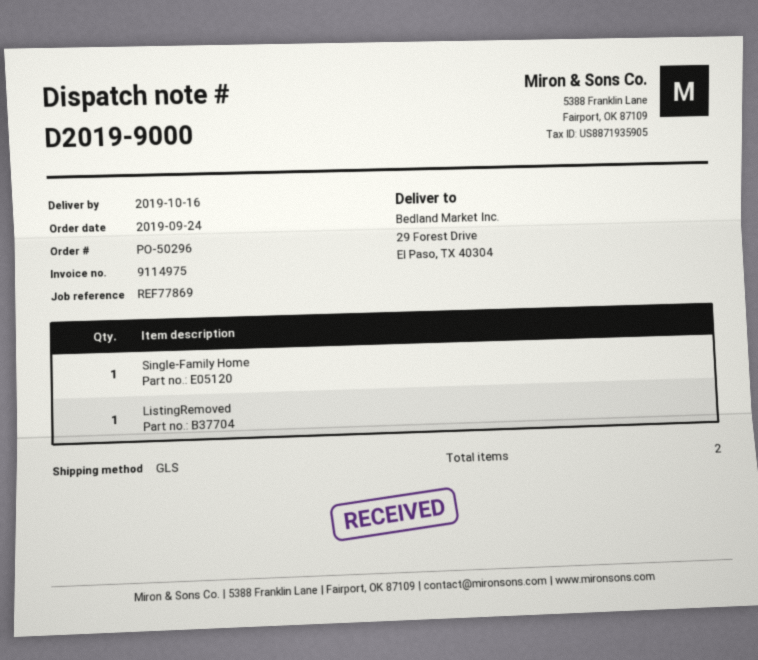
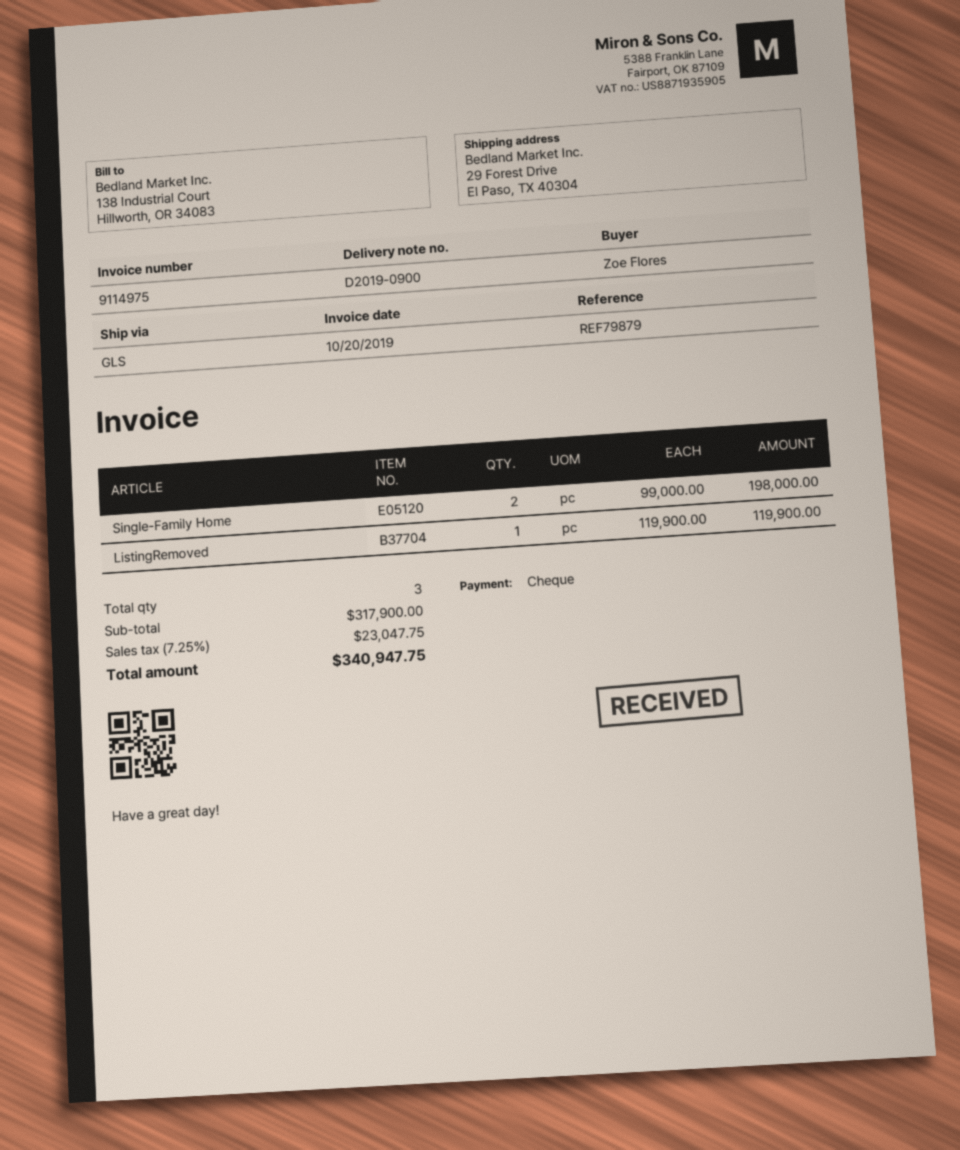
delivery note number: D2019-9000 -> D2019-0900
reference: REF77869 -> REF79879
Single-Family Home: 1 -> 2
total quantity: 2 -> 3

